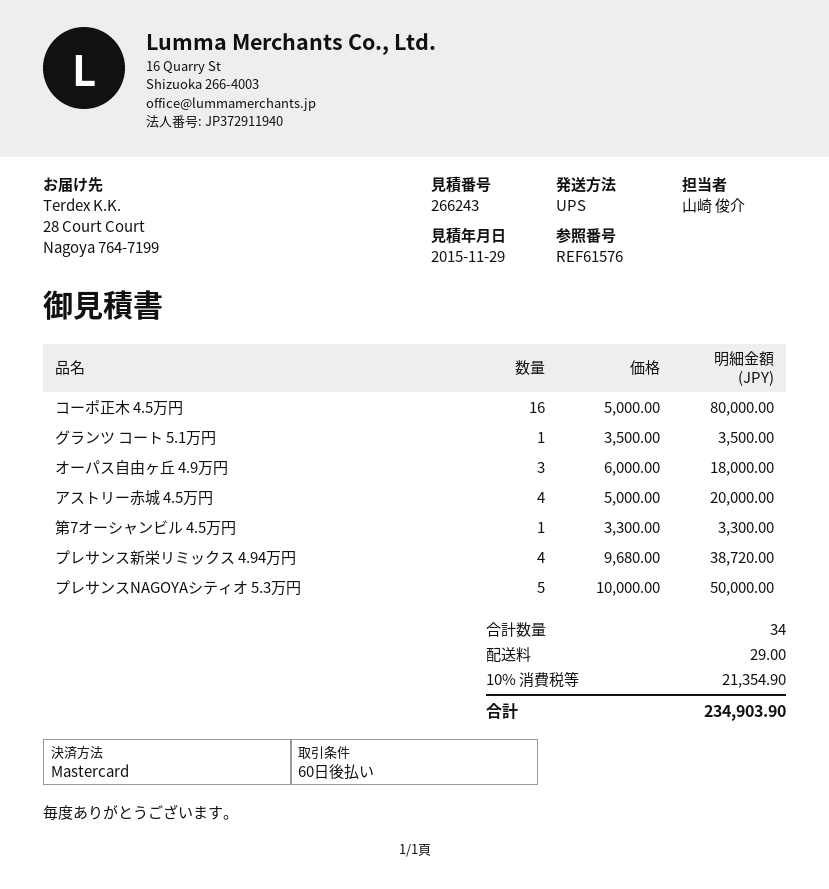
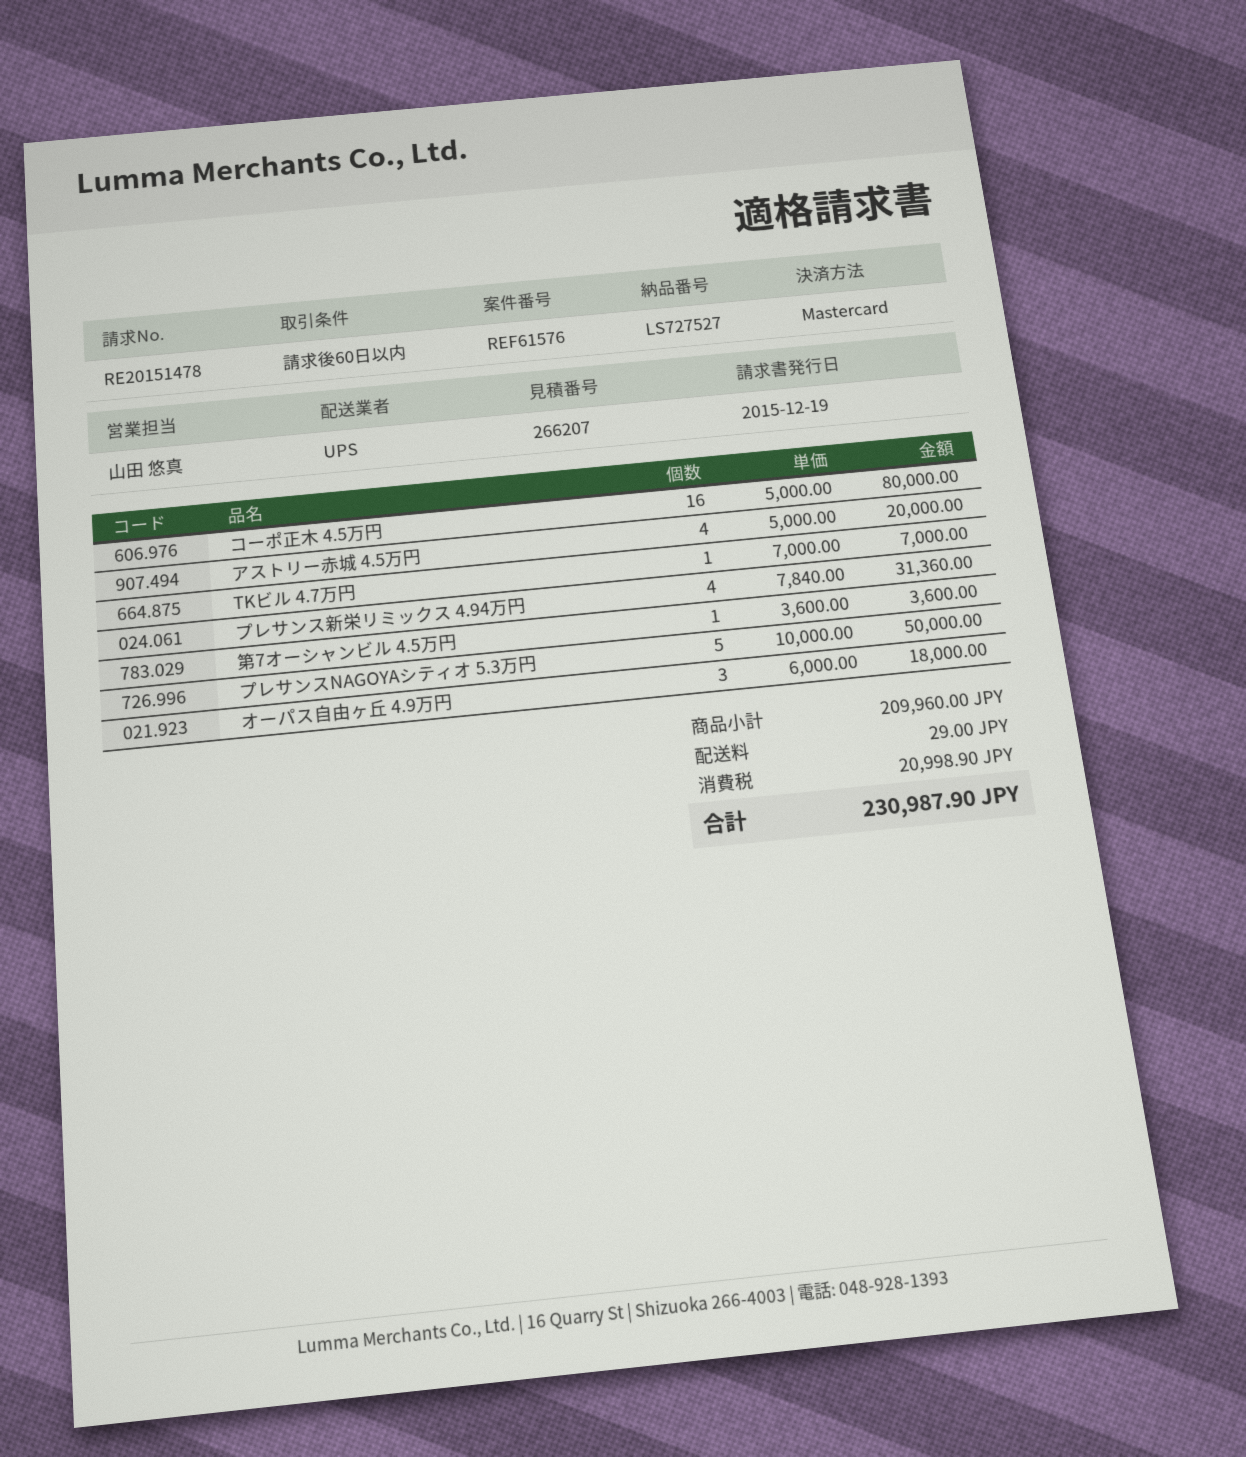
quote number: 266243 -> 266207
sales rep: 山崎 俊介 -> 山田 悠真
グランツ コート 5.1万円: 1 x 3500.00 = 3500.00 -> none
第7オーシャンビル 4.5万円: 1 x 3300.00 = 3300.00 -> 1 x 3600.00 = 3600.00
プレサンス新栄リミックス 4.94万円: 4 x 9680.00 = 38720.00 -> 4 x 7840.00 = 31360.00
TKビル 4.7万円: none -> 1 x 7000.00 = 7000.00
tax: 21354.90 -> 20998.90
total: 234903.90 -> 230987.90

